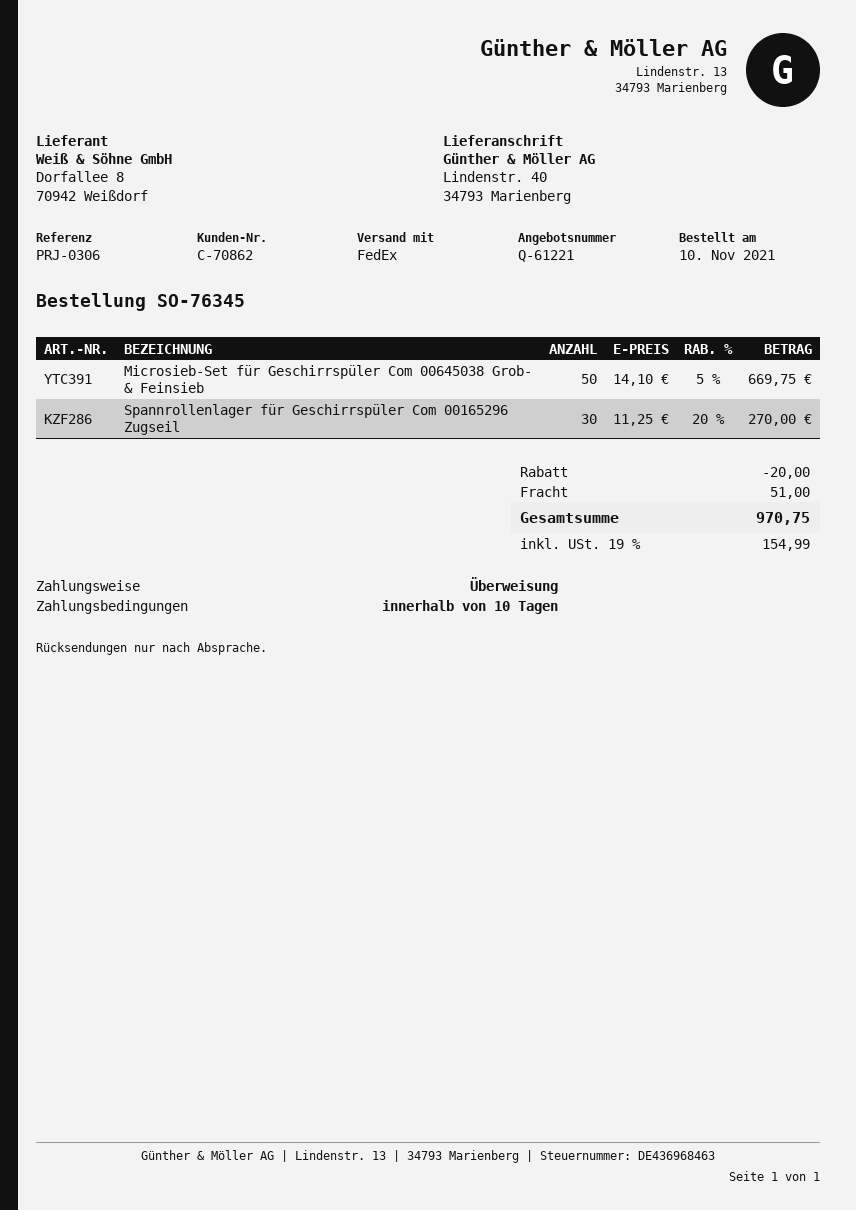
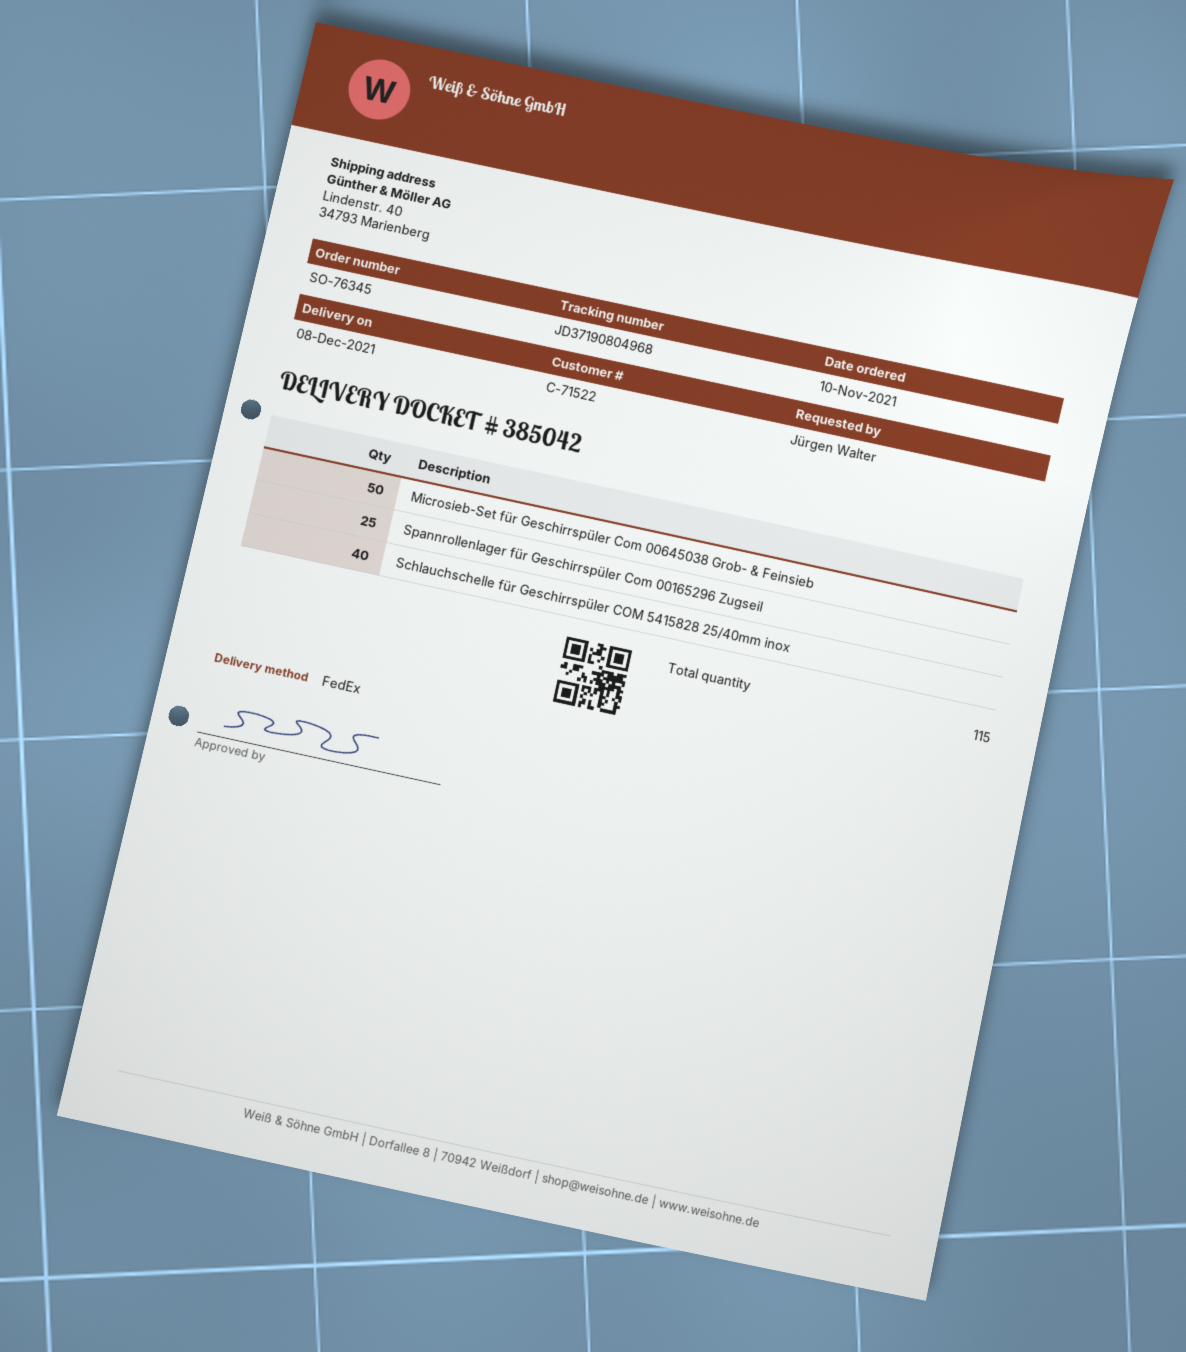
customer number: C-70862 -> C-71522
Spannrollenlager für Geschirrspüler Com 00165296 Zugseil: 30 -> 25
Schlauchschelle für Geschirrspüler COM 5415828 25/40mm inox: none -> 40

